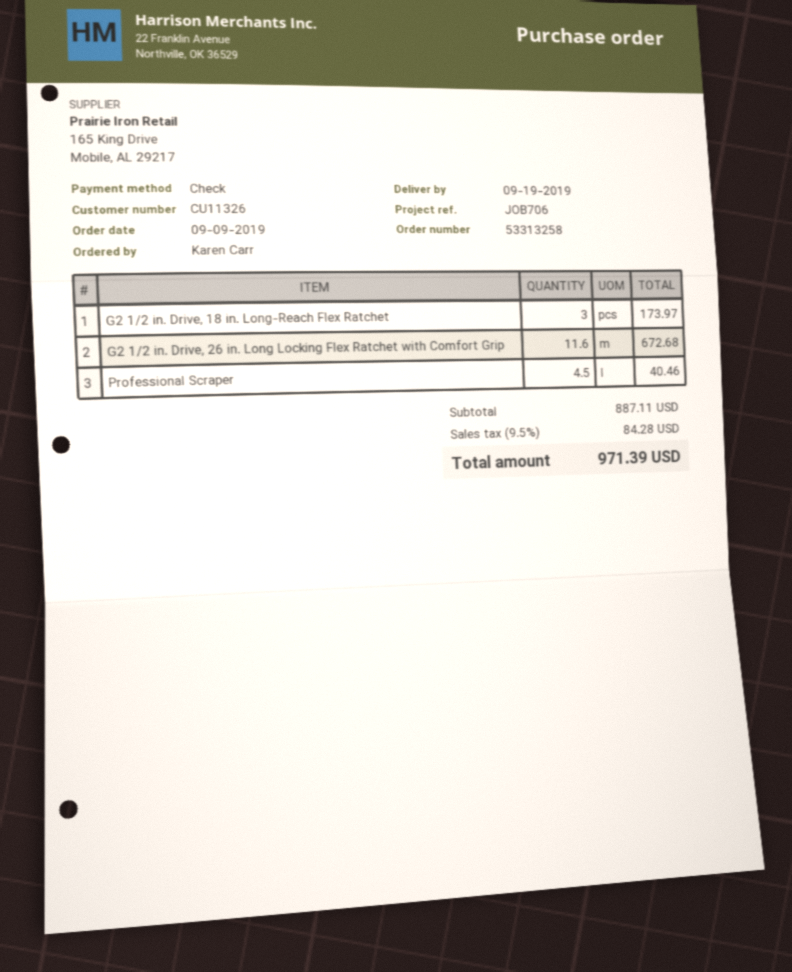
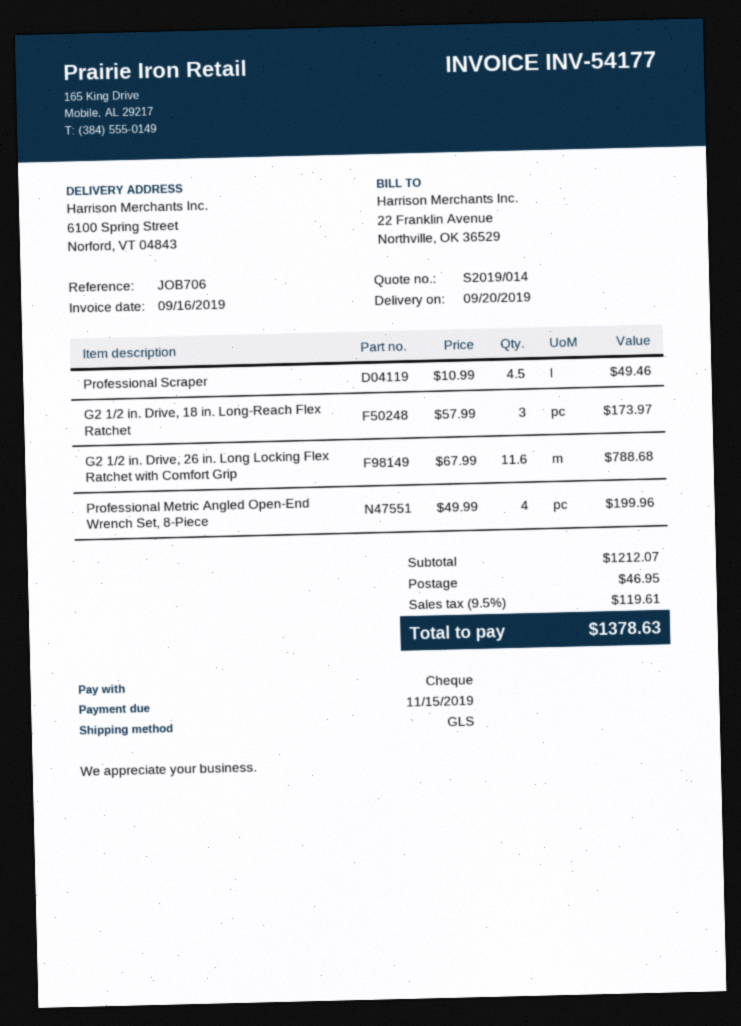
delivery date: 2019-09-19 -> 2019-09-20
G2 1/2 in. Drive, 26 in. Long Locking Flex Ratchet with Comfort Grip: 11.6 for 672.68 -> 11.6 for 788.68
Professional Scraper: 4.5 for 40.46 -> 4.5 for 49.46
Professional Metric Angled Open-End Wrench Set, 8-Piece: none -> 4 for 199.96
subtotal: 887.11 -> 1212.07
shipping: none -> 46.95
tax: 9.5% = 84.28 -> 9.5% = 119.61
total: 971.39 -> 1378.63

